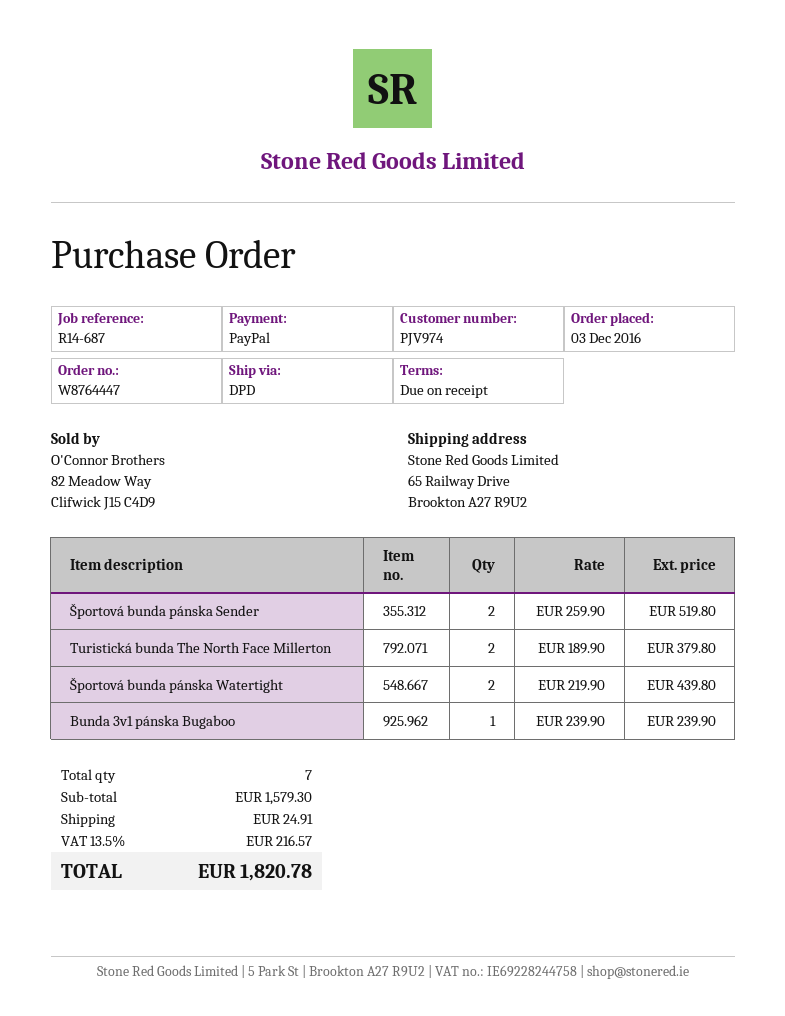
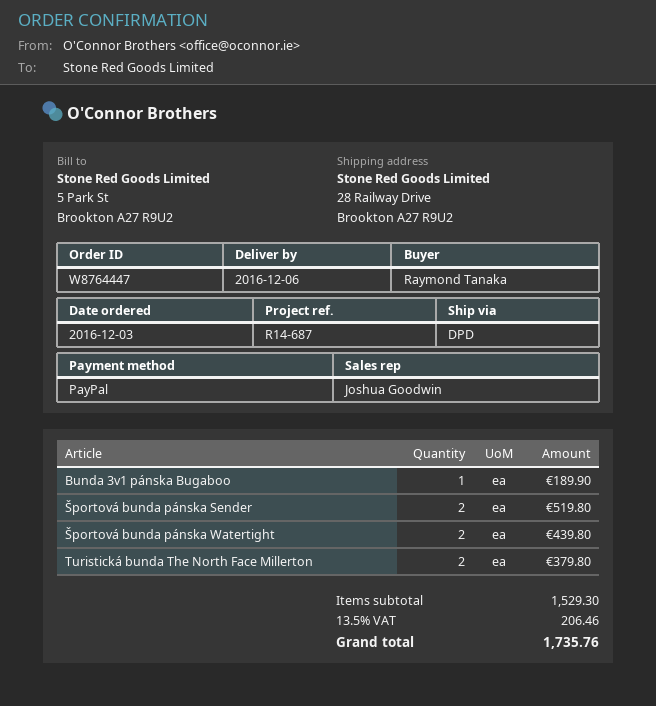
ship to: 65 Railway Drive, Brookton A27 R9U2 -> 28 Railway Drive, Brookton A27 R9U2
Bunda 3v1 pánska Bugaboo: 1 for 239.90 -> 1 for 189.90
subtotal: 1579.30 -> 1529.30
shipping: 24.91 -> none
tax: 13.5% = 216.57 -> 13.5% = 206.46
total: 1820.78 -> 1735.76

